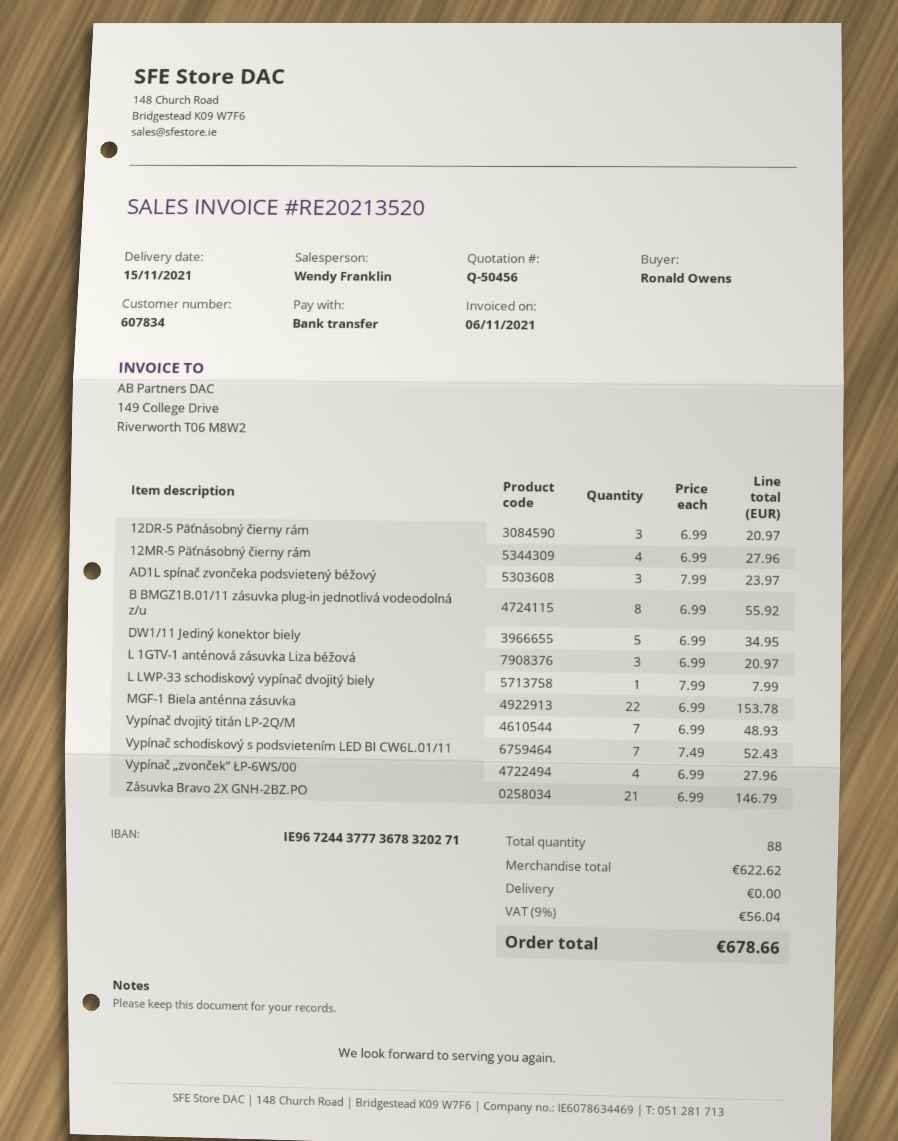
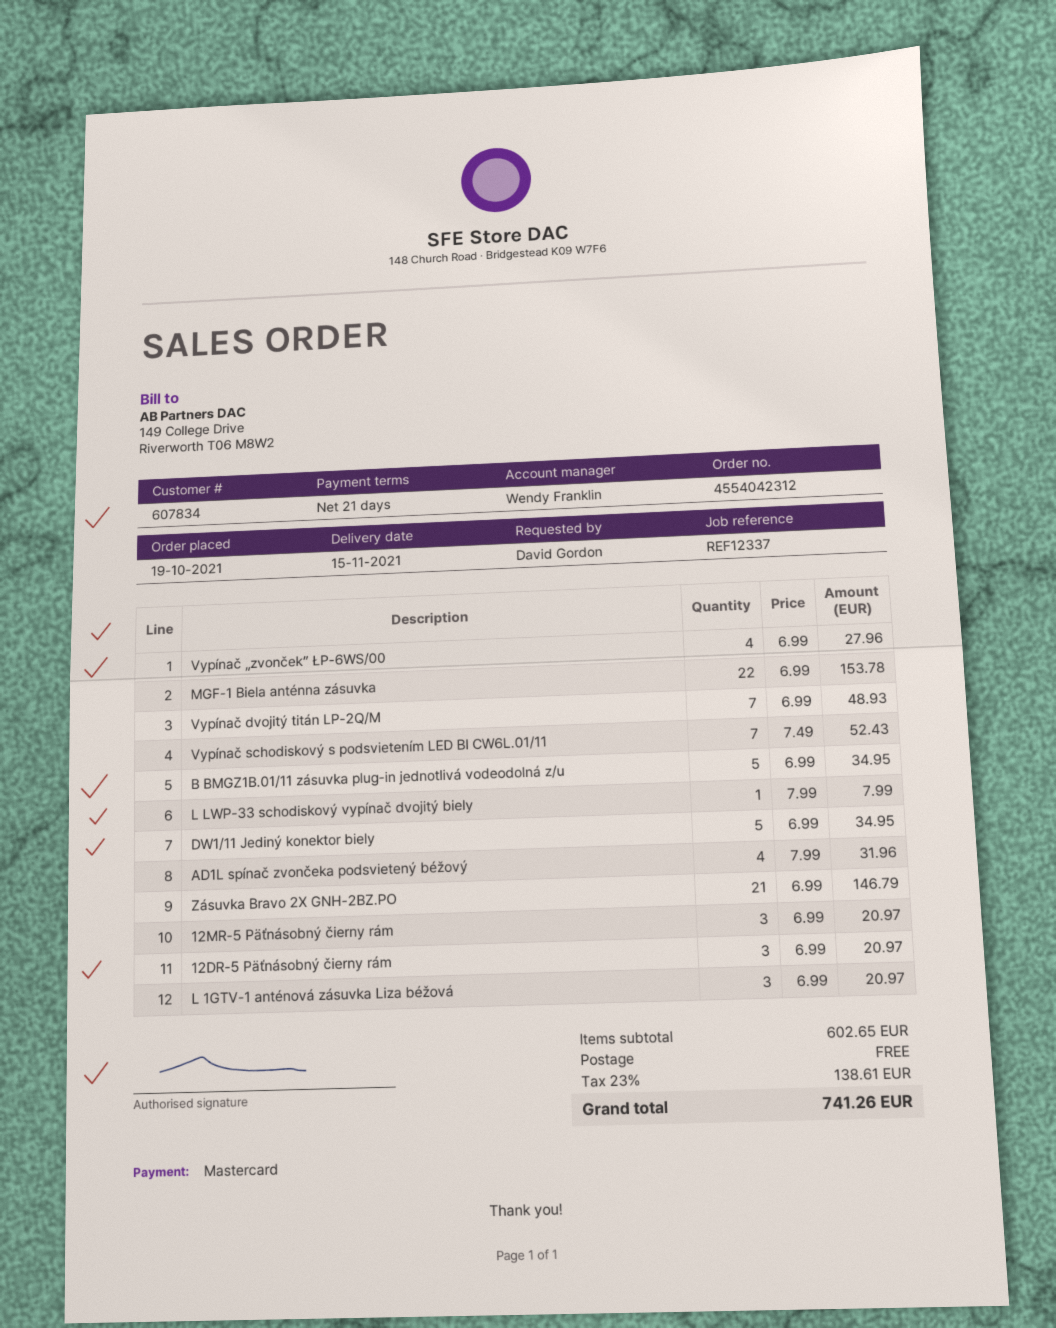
ordered by: Ronald Owens -> David Gordon
payment method: bank transfer -> Mastercard
12MR-5 Päťnásobný čierny rám: 4 x 6.99 = 27.96 -> 3 x 6.99 = 20.97
AD1L spínač zvončeka podsvietený béžový: 3 x 7.99 = 23.97 -> 4 x 7.99 = 31.96
B BMGZ1B.01/11 zásuvka plug-in jednotlivá vodeodolná z/u: 8 x 6.99 = 55.92 -> 5 x 6.99 = 34.95
subtotal: 622.62 -> 602.65
tax: 9% = 56.04 -> 23% = 138.61
total: 678.66 -> 741.26

